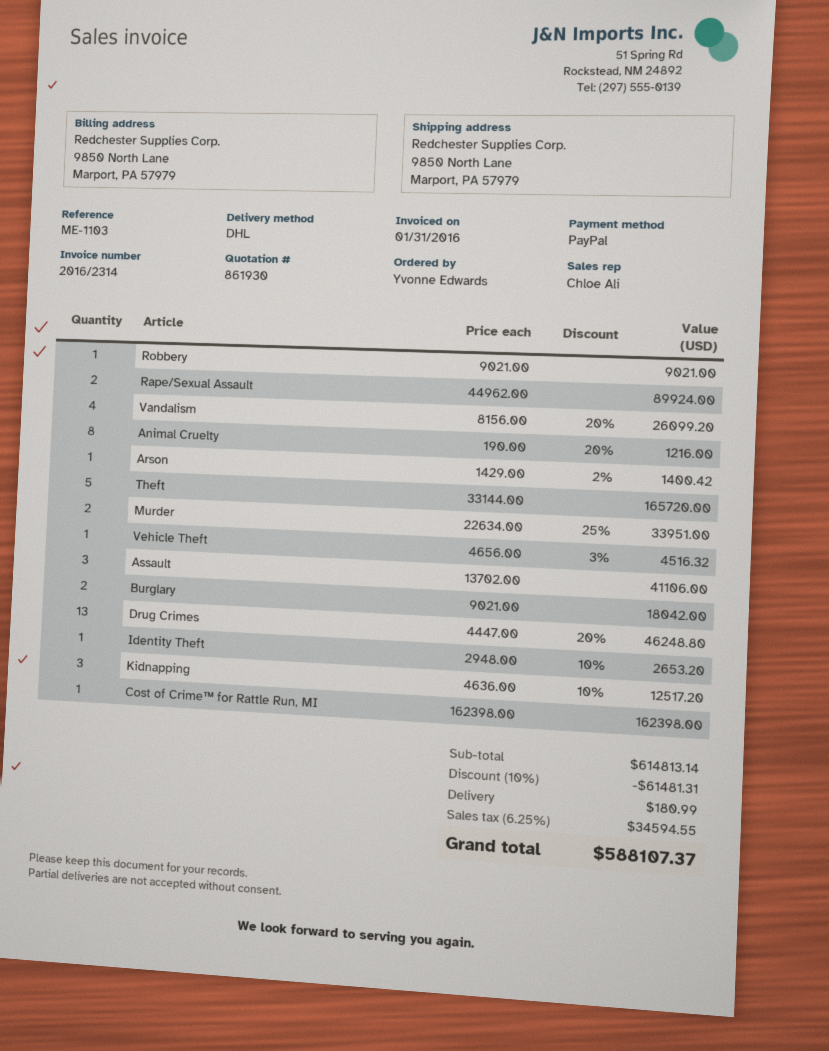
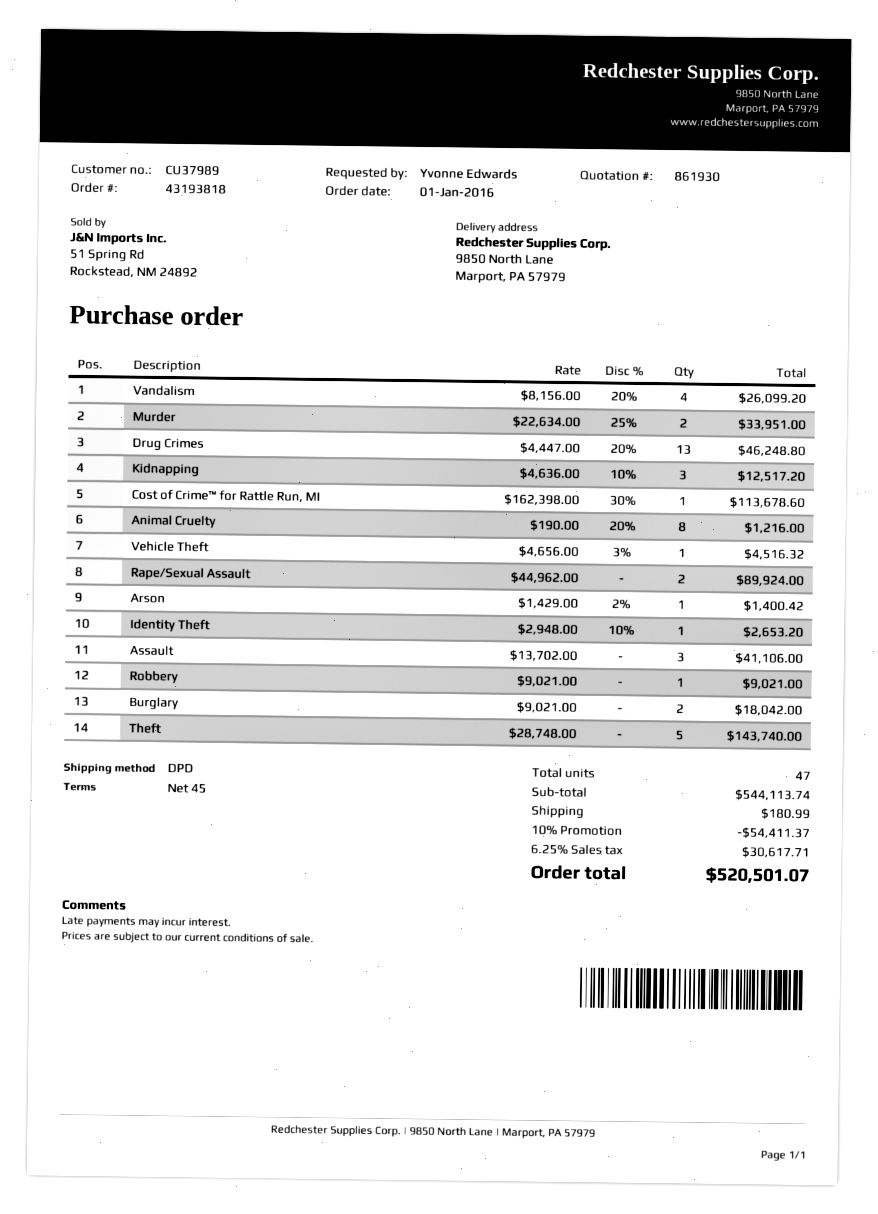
shipping method: DHL -> DPD
Theft: 5 x 33144.00 = 165720.00 -> 5 x 28748.00 = 143740.00
Cost of Crime™ for Rattle Run, MI: 1 x 162398.00 = 162398.00 -> 1 x 162398.00 - 30% = 113678.60
subtotal: 614813.14 -> 544113.74
discount: 10% = 61481.31 -> 10% = 54411.37
tax: 6.25% = 34594.55 -> 6.25% = 30617.71
total: 588107.37 -> 520501.07

